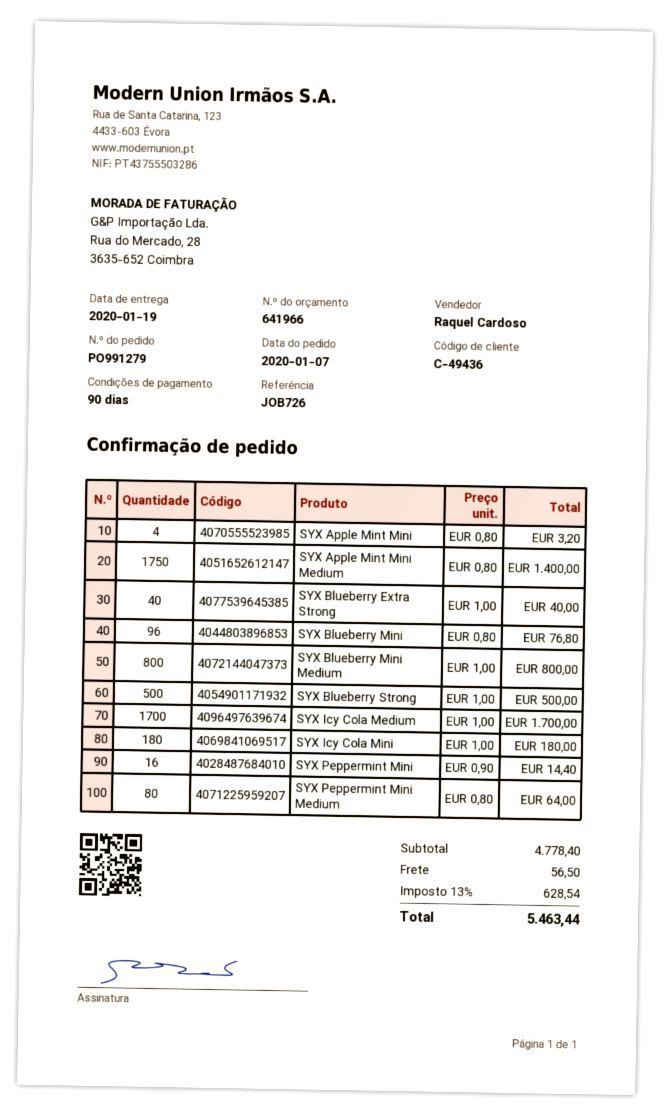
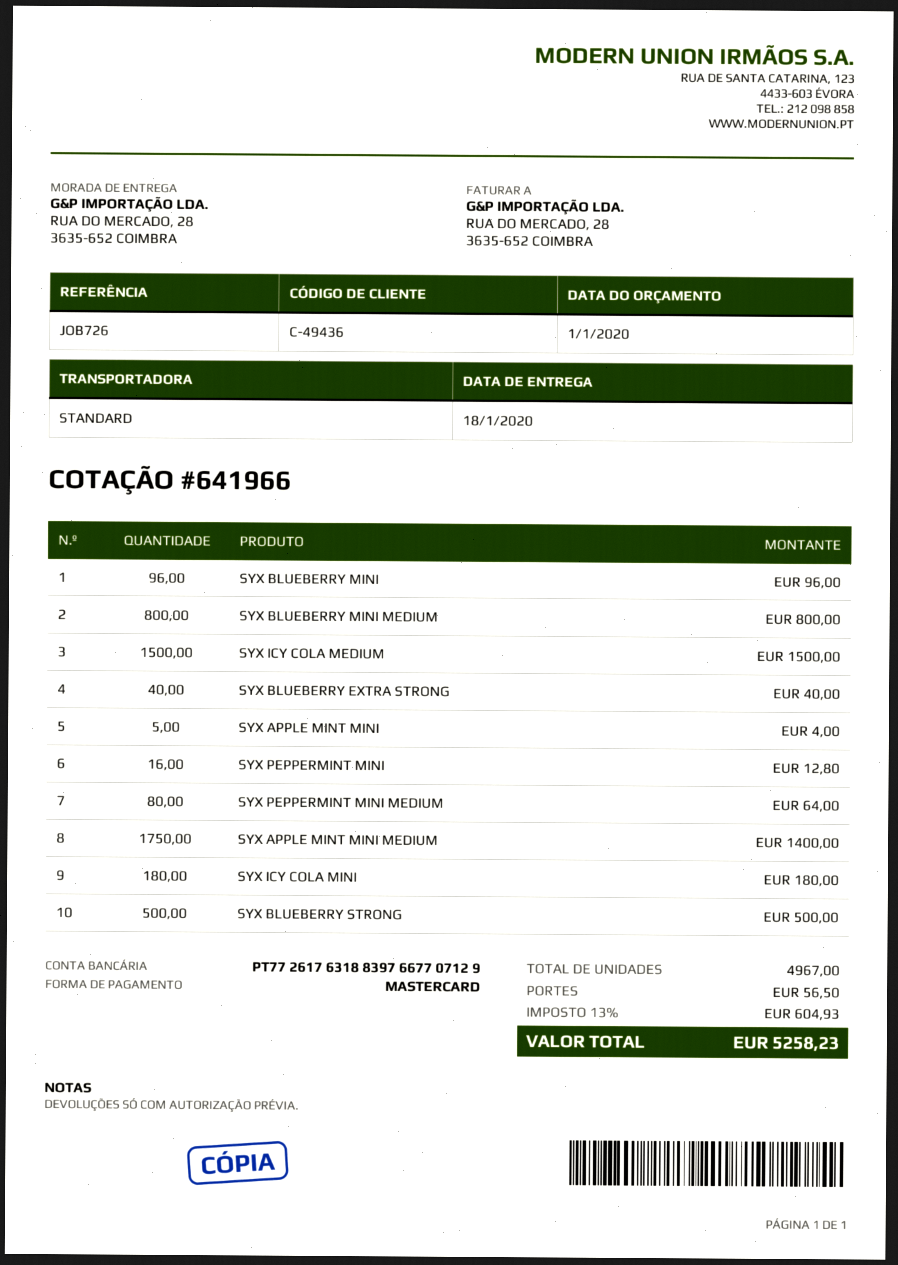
delivery date: 2020-01-19 -> 2020-01-18
SYX Apple Mint Mini: 4 for 3.20 -> 5 for 4.00
SYX Blueberry Mini: 96 for 76.80 -> 96 for 96.00
SYX Icy Cola Medium: 1700 for 1700.00 -> 1500 for 1500.00
SYX Peppermint Mini: 16 for 14.40 -> 16 for 12.80
tax: 13% = 628.54 -> 13% = 604.93
total: 5463.44 -> 5258.23

